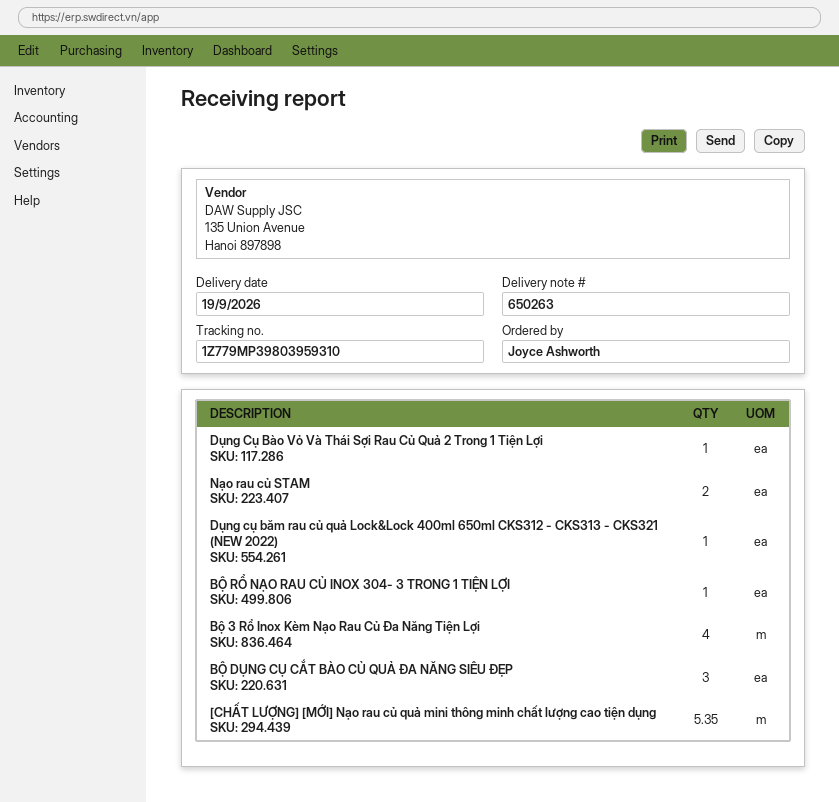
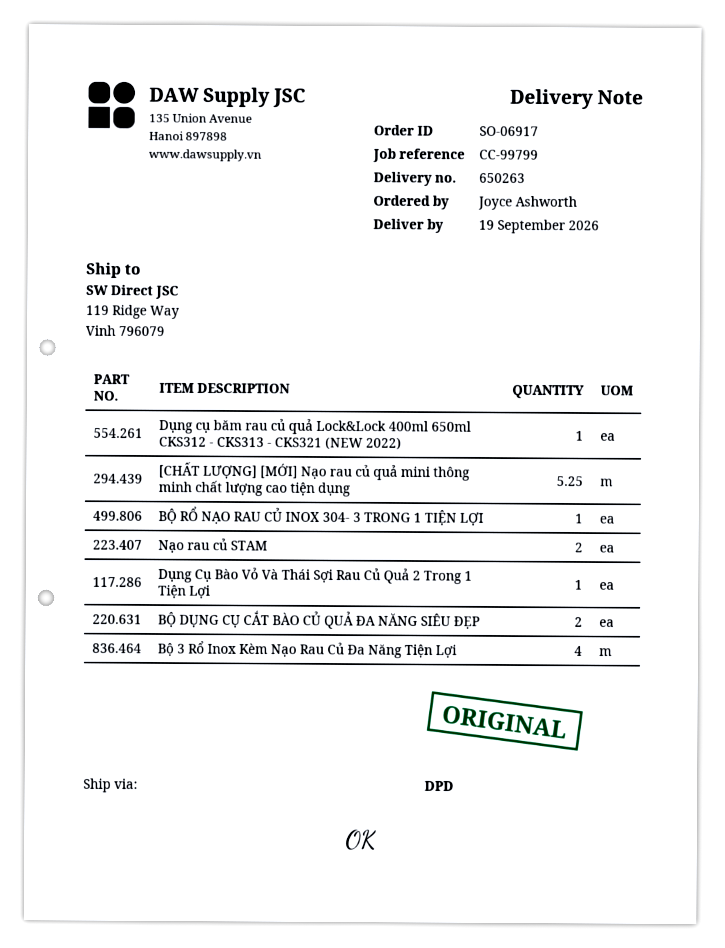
BỘ DỤNG CỤ CẮT BÀO CỦ QUẢ ĐA NĂNG SIÊU ĐẸP: 3 -> 2
[CHẤT LƯỢNG] [MỚI] Nạo rau củ quả mini thông minh chất lượng cao tiện dụng: 5.35 -> 5.25

